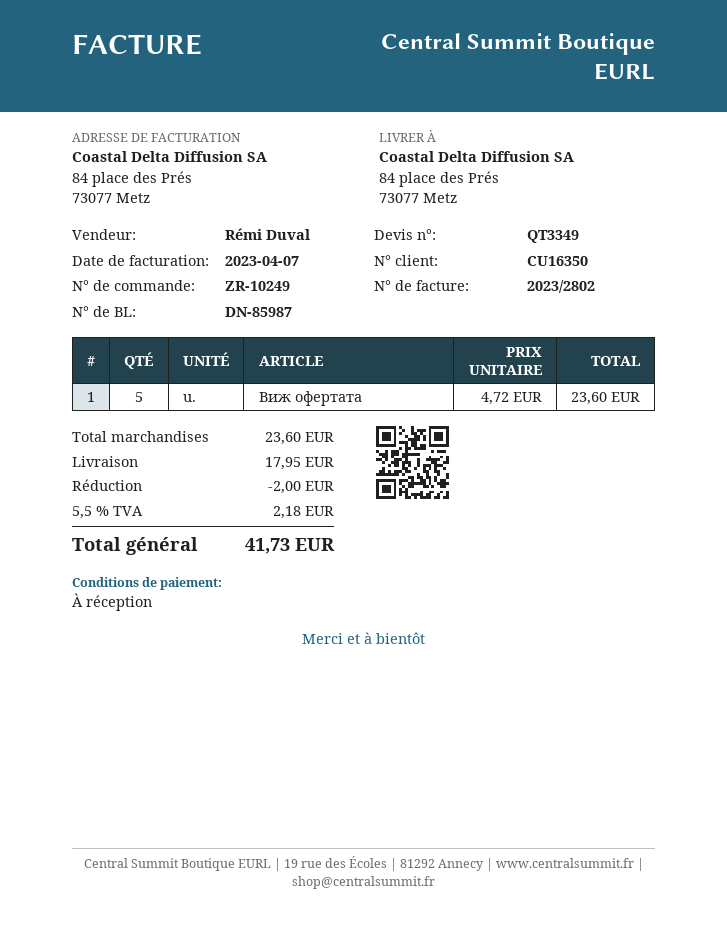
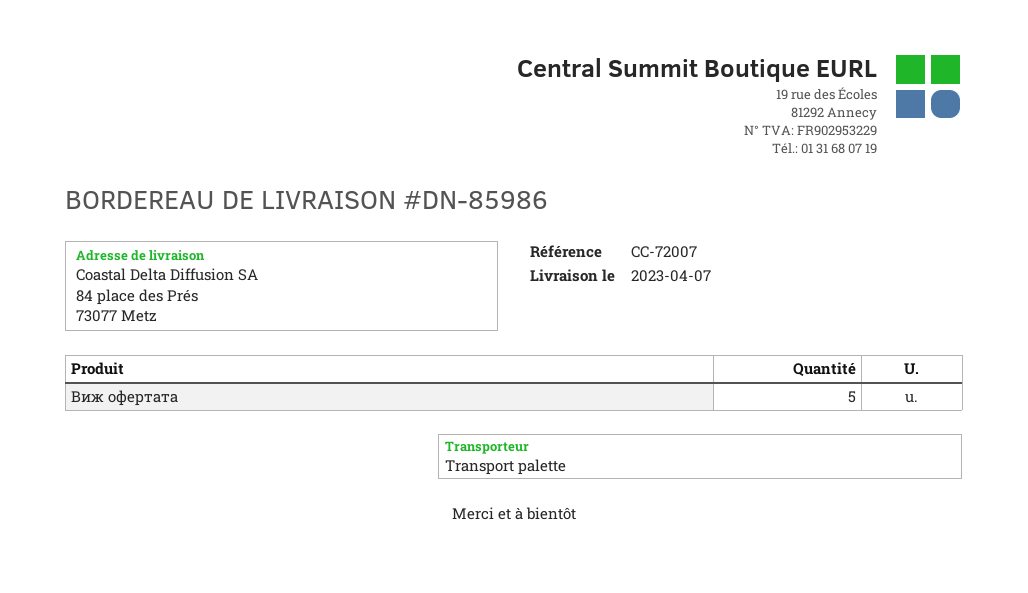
delivery note number: DN-85987 -> DN-85986

